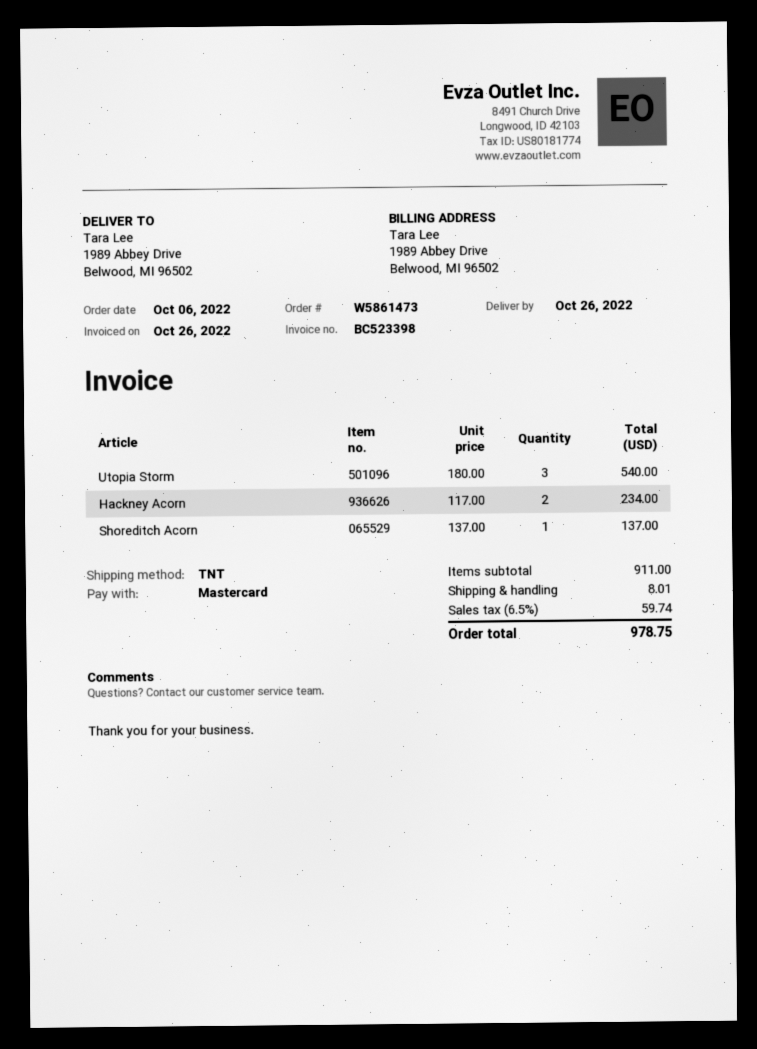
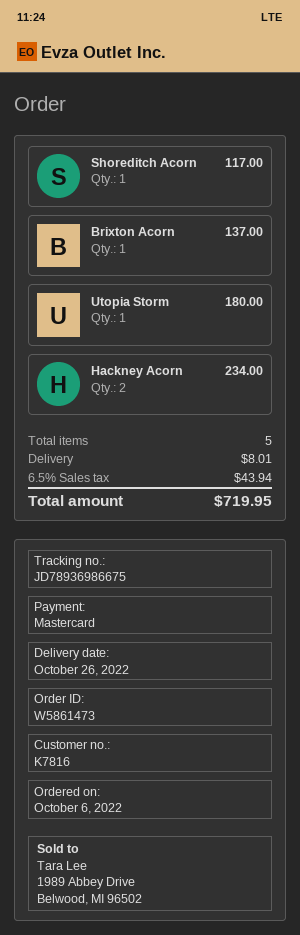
Utopia Storm: 3 for 540.00 -> 1 for 180.00
Shoreditch Acorn: 1 for 137.00 -> 1 for 117.00
Brixton Acorn: none -> 1 for 137.00
tax: 6.5% = 59.74 -> 6.5% = 43.94
total: 978.75 -> 719.95

